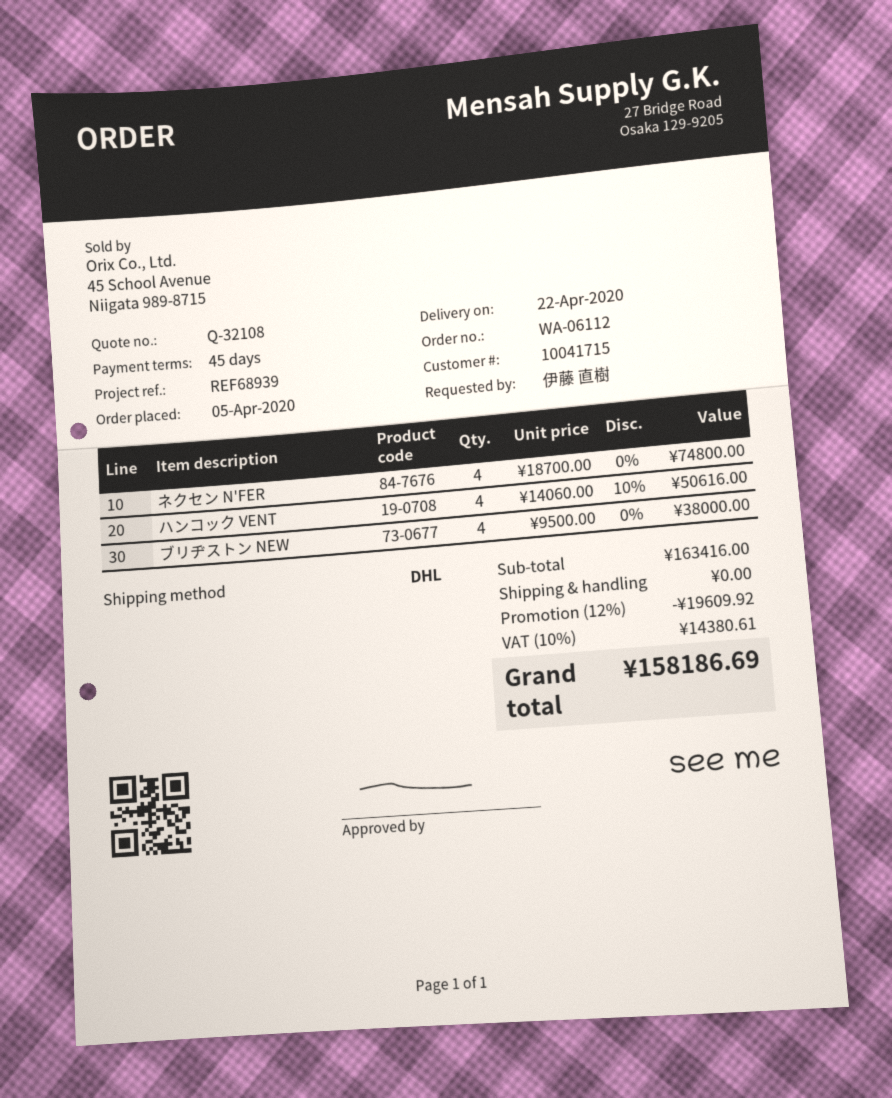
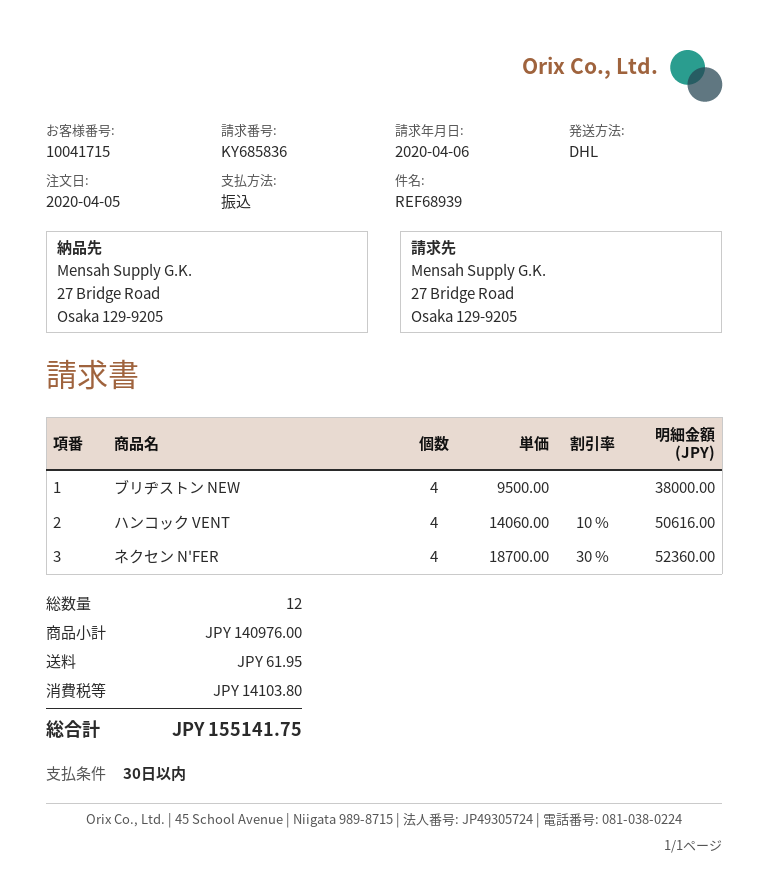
payment terms: 45 days -> 30 days
ネクセン N'FER: 4 x 18700.00 = 74800.00 -> 4 x 18700.00 - 30% = 52360.00
subtotal: 163416.00 -> 140976.00
discount: 12% = 19609.92 -> none
shipping: 0.00 -> 61.95
tax: 14380.61 -> 14103.80
total: 158186.69 -> 155141.75

